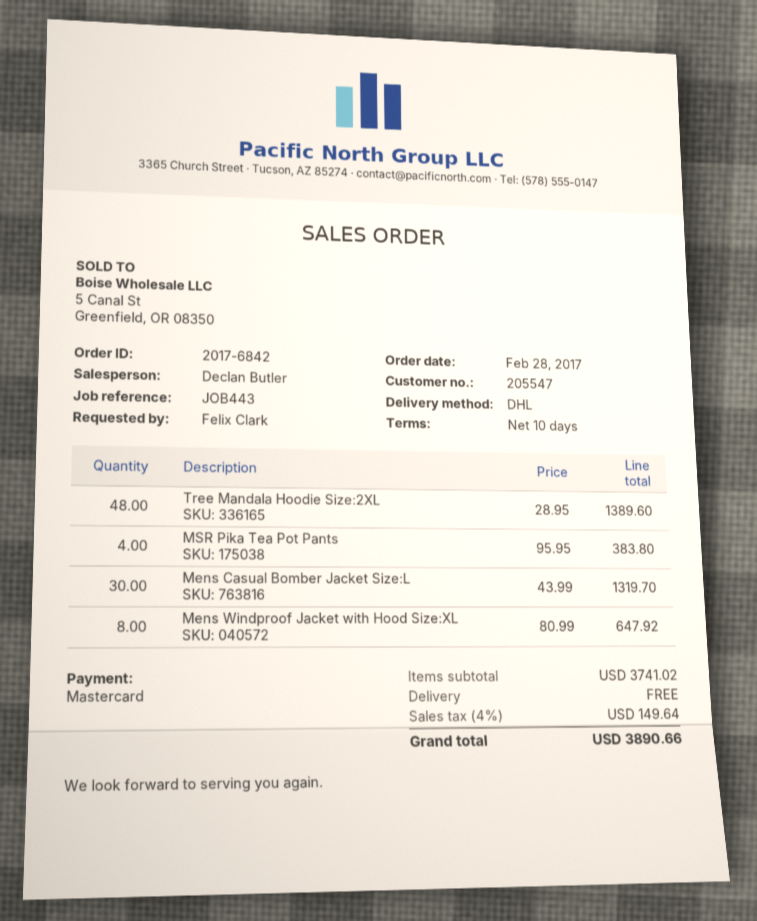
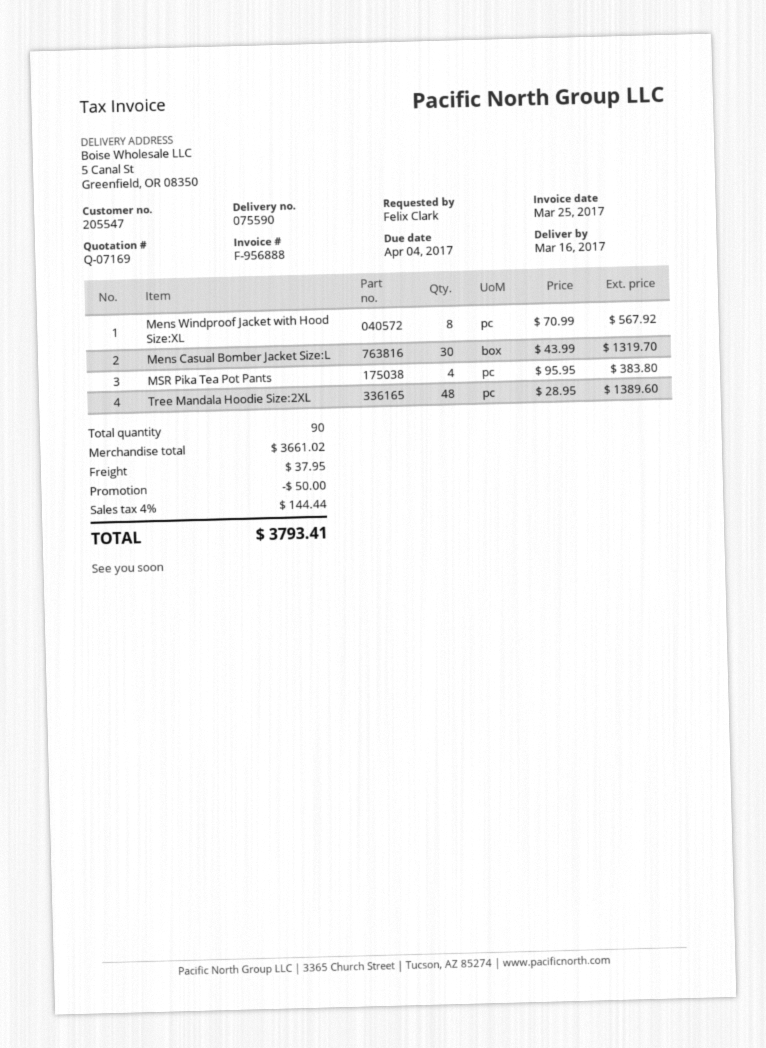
Mens Windproof Jacket with Hood Size:XL: 8 x 80.99 = 647.92 -> 8 x 70.99 = 567.92
subtotal: 3741.02 -> 3661.02
discount: none -> 50.00
shipping: 0.00 -> 37.95
tax: 4% = 149.64 -> 4% = 144.44
total: 3890.66 -> 3793.41

